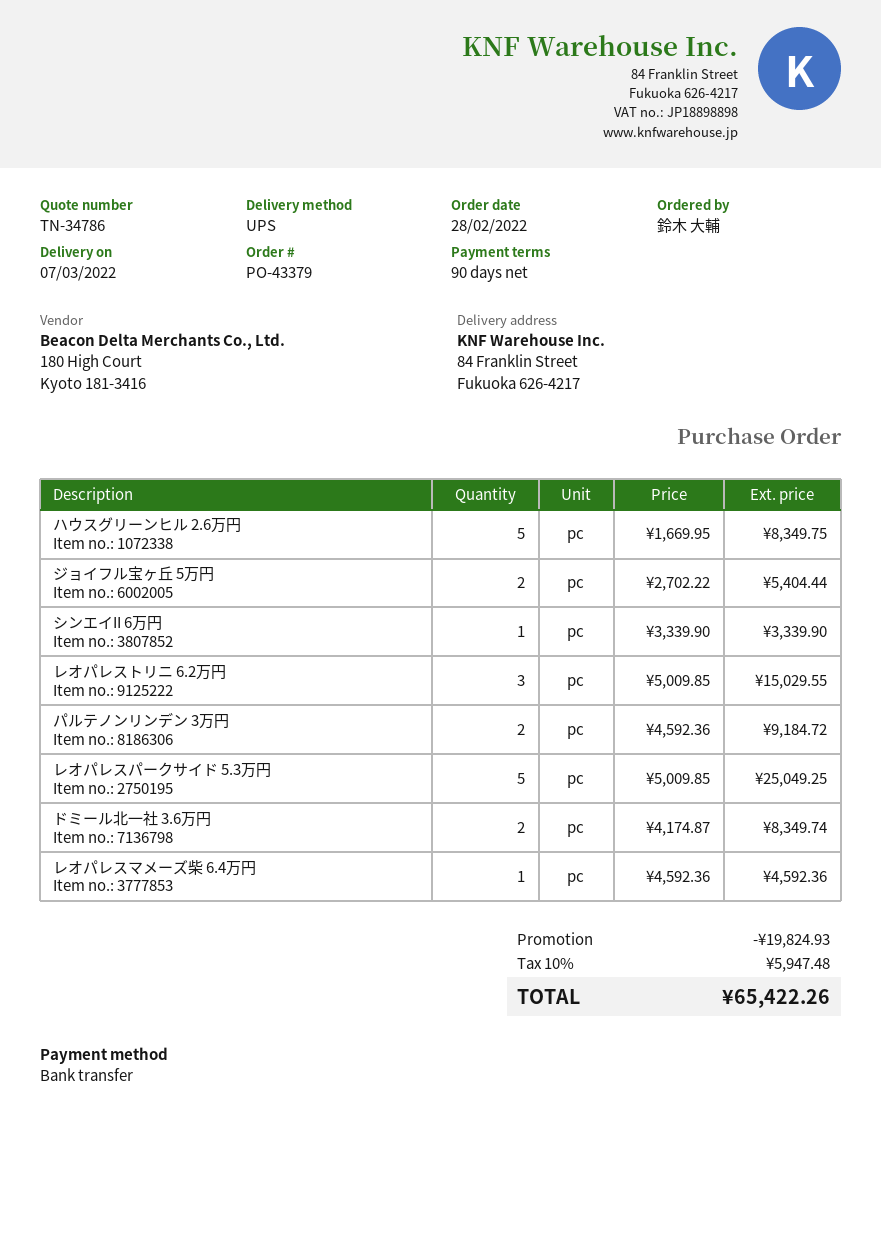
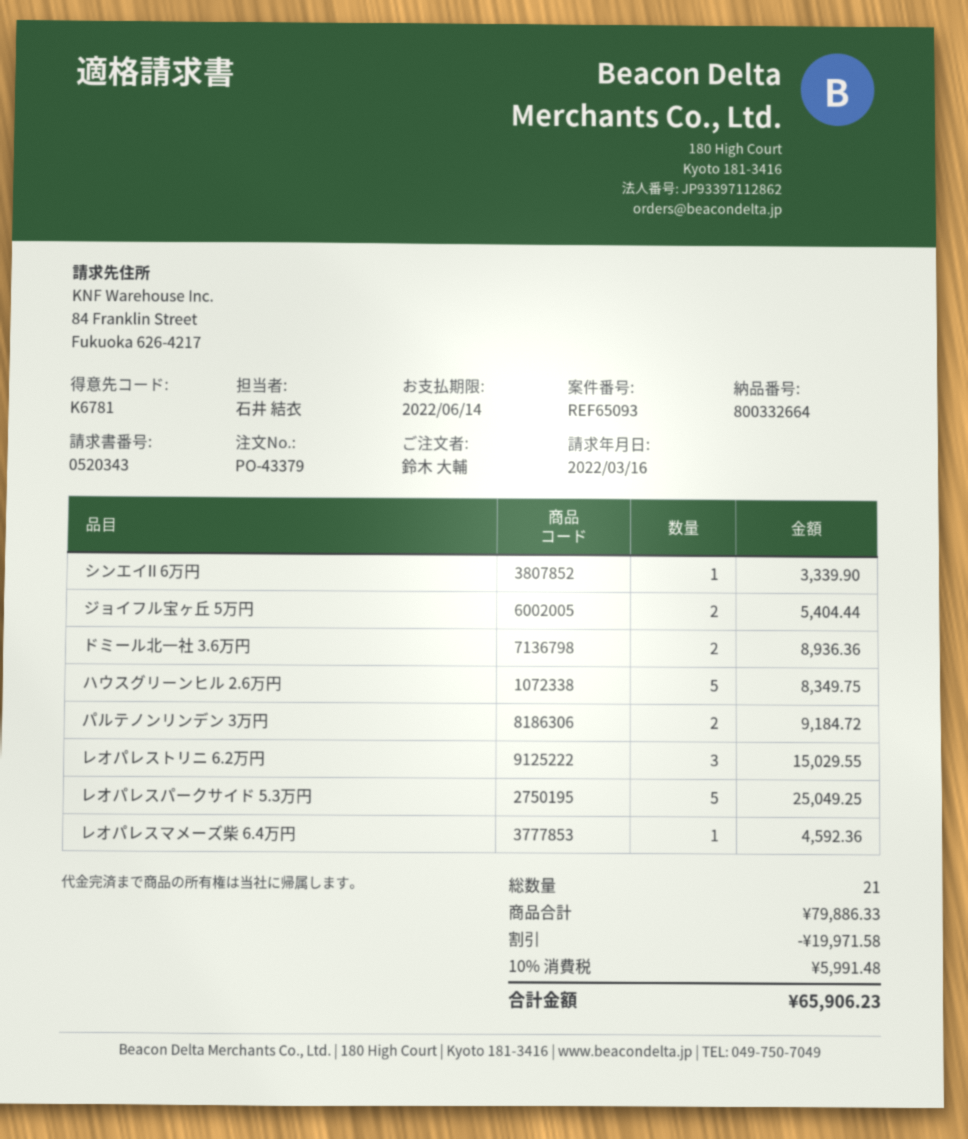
ドミール北一社 3.6万円: 2 for 8349.74 -> 2 for 8936.36
discount: 19824.93 -> 19971.58
tax: 10% = 5947.48 -> 10% = 5991.48
total: 65422.26 -> 65906.23

